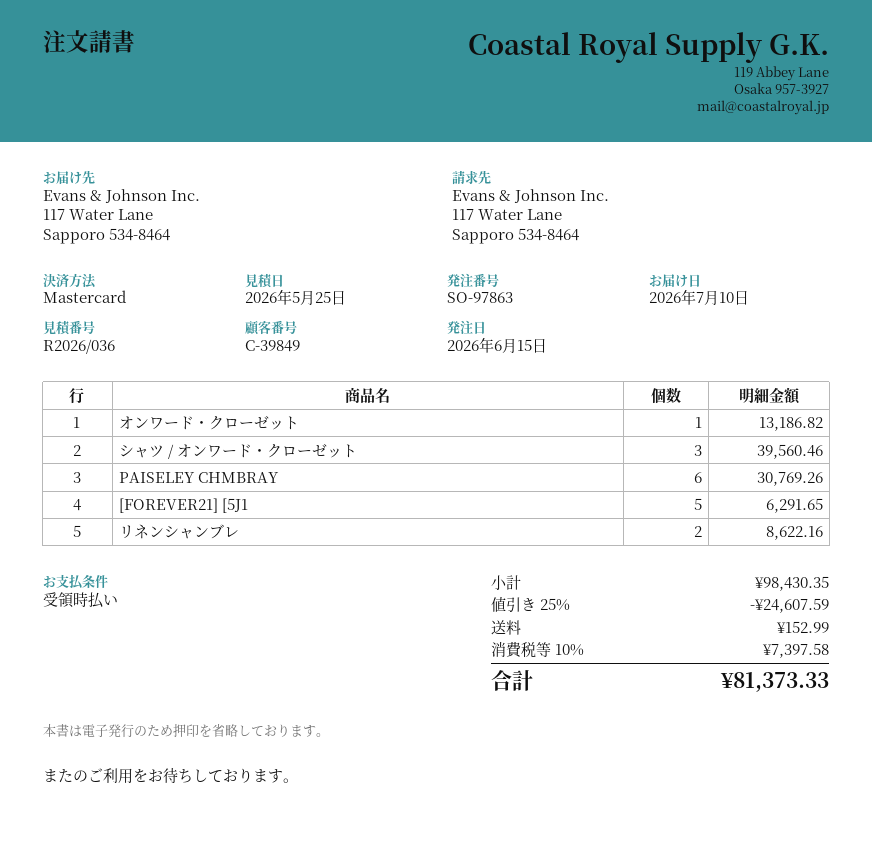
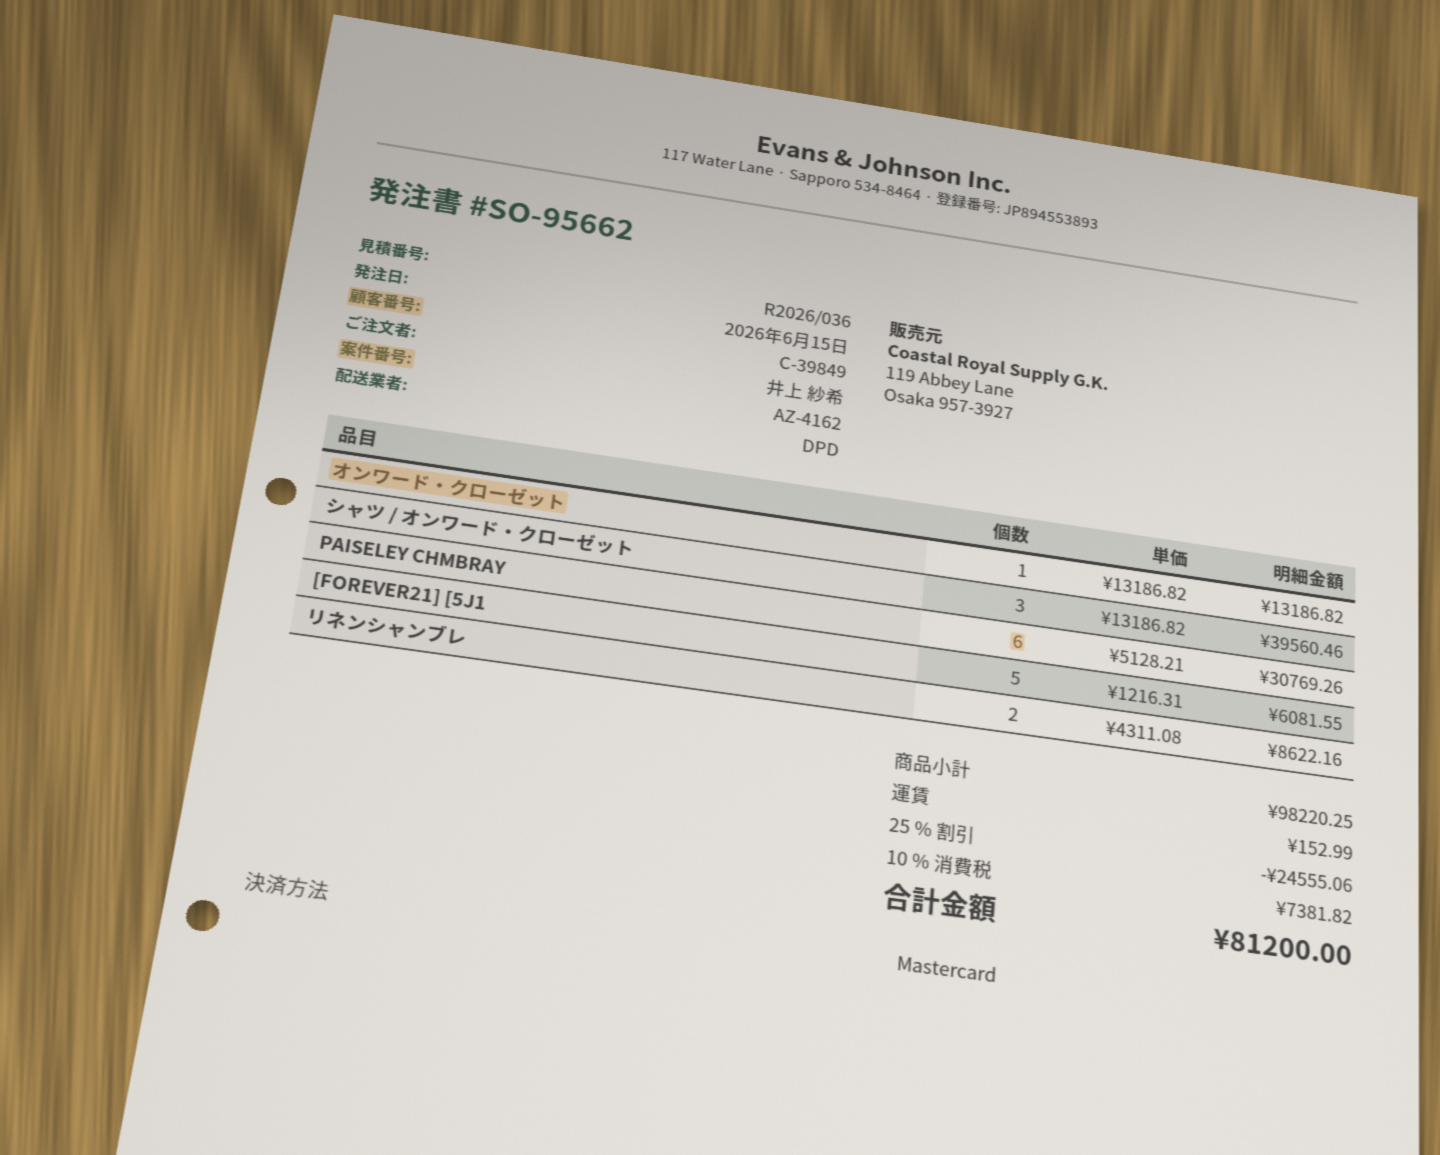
order number: SO-97863 -> SO-95662
[FOREVER21] [5J1: 5 for 6291.65 -> 5 for 6081.55
subtotal: 98430.35 -> 98220.25
discount: 25% = 24607.59 -> 25% = 24555.06
tax: 10% = 7397.58 -> 10% = 7381.82
total: 81373.33 -> 81200.00

